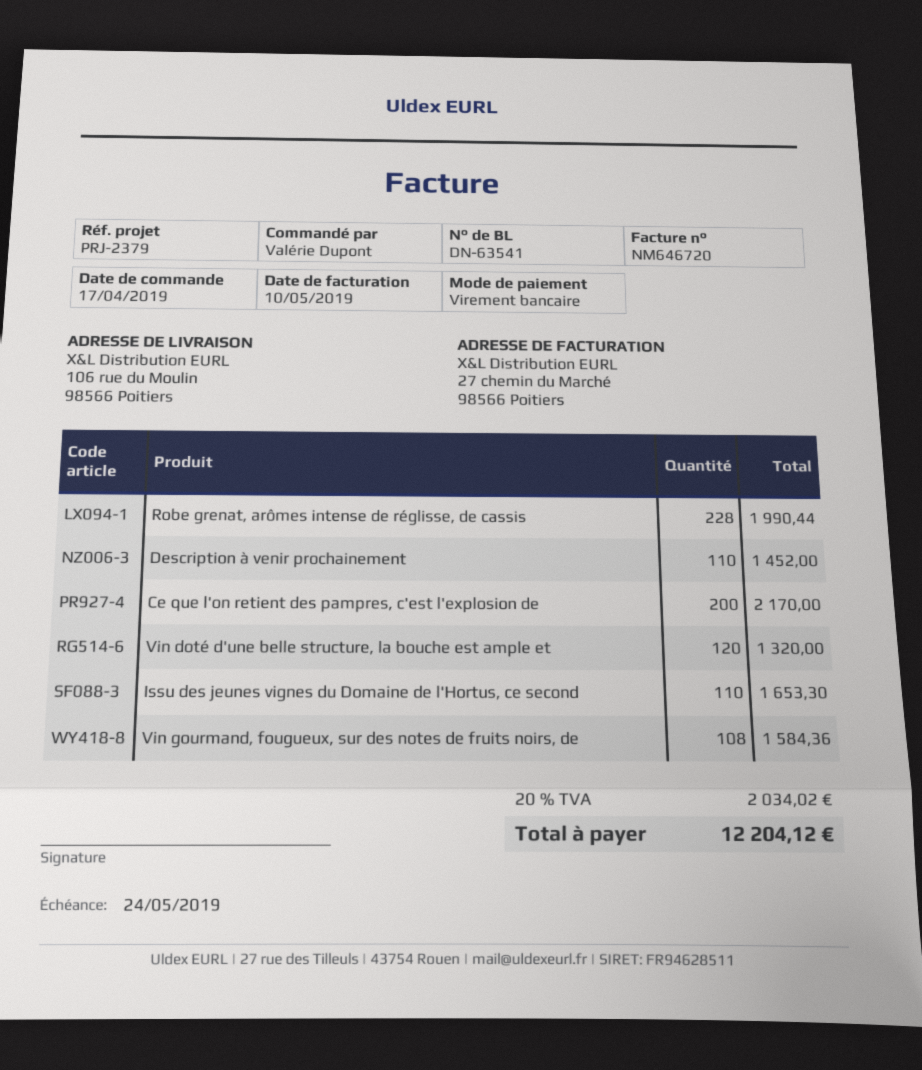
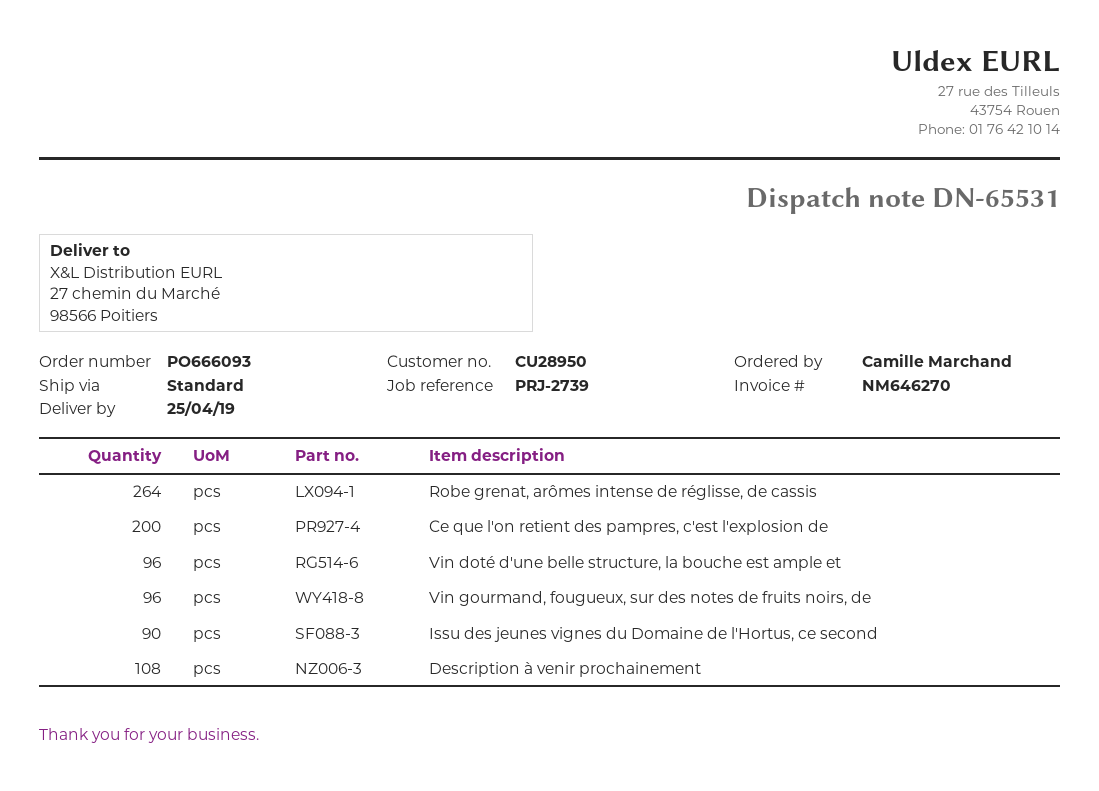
delivery note number: DN-63541 -> DN-65531
invoice number: NM646720 -> NM646270
reference: PRJ-2379 -> PRJ-2739
ordered by: Valérie Dupont -> Camille Marchand
ship to: 106 rue du Moulin, 98566 Poitiers -> 27 chemin du Marché, 98566 Poitiers
Robe grenat, arômes intense de réglisse, de cassis: 228 -> 264
Description à venir prochainement: 110 -> 108
Vin doté d'une belle structure, la bouche est ample et: 120 -> 96
Issu des jeunes vignes du Domaine de l'Hortus, ce second: 110 -> 90
Vin gourmand, fougueux, sur des notes de fruits noirs, de: 108 -> 96

